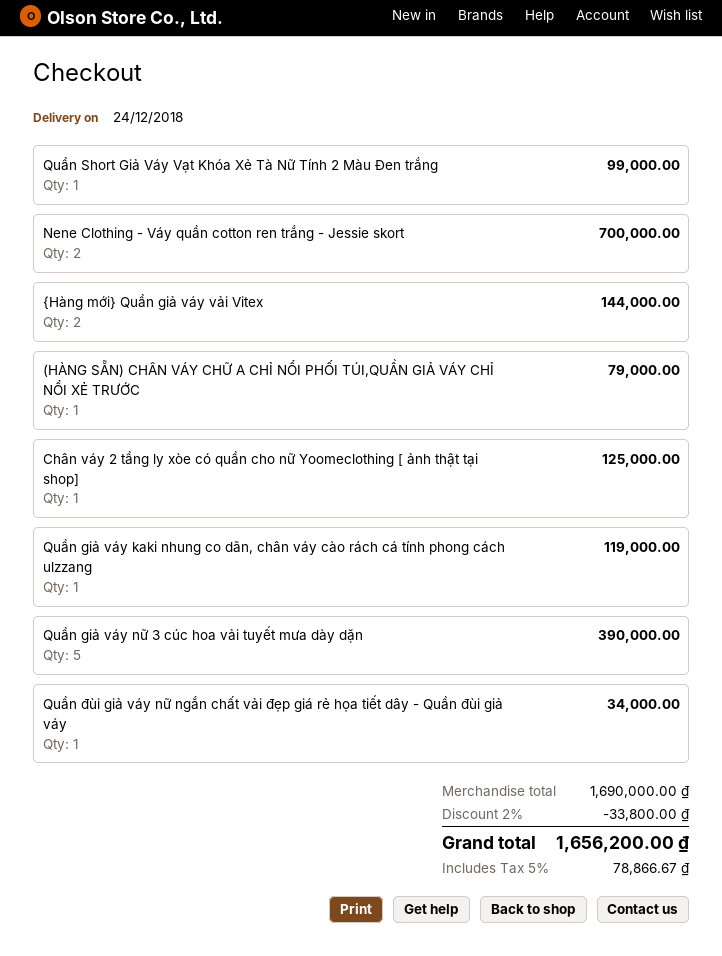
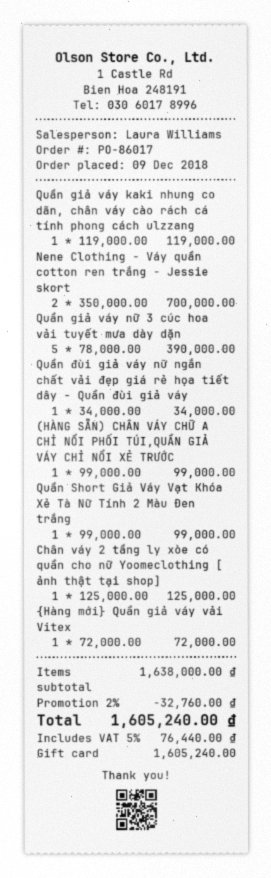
{Hàng mới} Quần giả váy vải Vitex: 2 for 144000.00 -> 1 for 72000.00
(HÀNG SẴN) CHÂN VÁY CHỮ A CHỈ NỔI PHỐI TÚI,QUẦN GIẢ VÁY CHỈ NỔI XẺ TRƯỚC: 1 for 79000.00 -> 1 for 99000.00
subtotal: 1690000.00 -> 1638000.00
discount: 2% = 33800.00 -> 2% = 32760.00
tax: 5% = 78866.67 -> 5% = 76440.00
total: 1656200.00 -> 1605240.00

